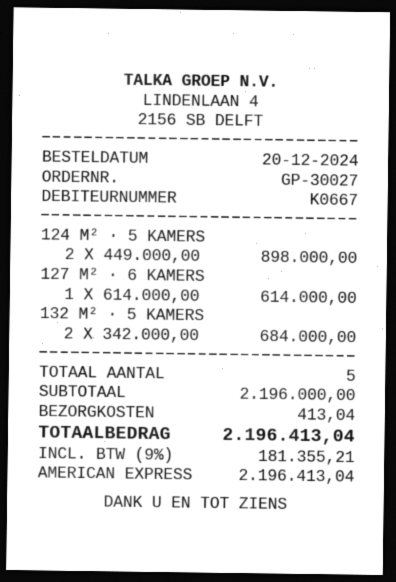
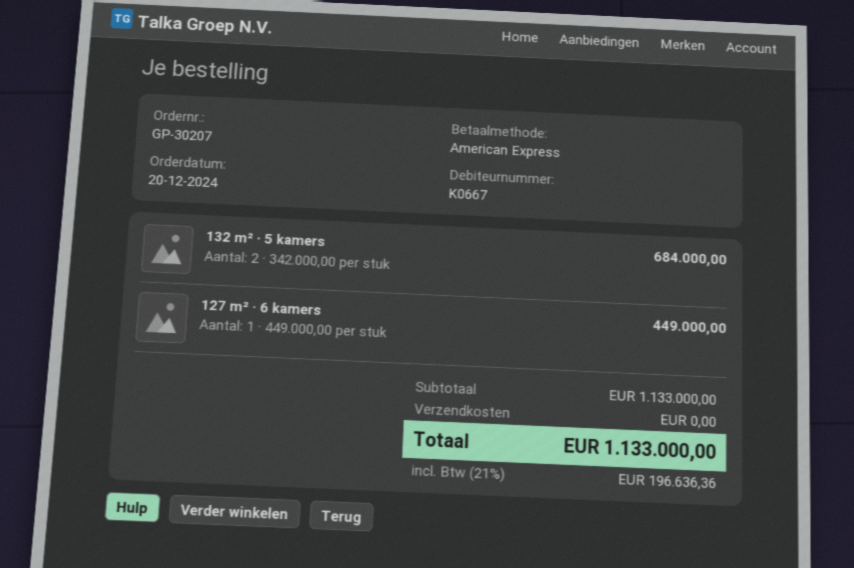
order number: GP-30027 -> GP-30207
124 M² · 5 KAMERS: 2 x 449000.00 = 898000.00 -> none
127 M² · 6 KAMERS: 1 x 614000.00 = 614000.00 -> 1 x 449000.00 = 449000.00
subtotal: 2196000.00 -> 1133000.00
shipping: 413.04 -> 0.00
tax: 9% = 181355.21 -> 21% = 196636.36
total: 2196413.04 -> 1133000.00

